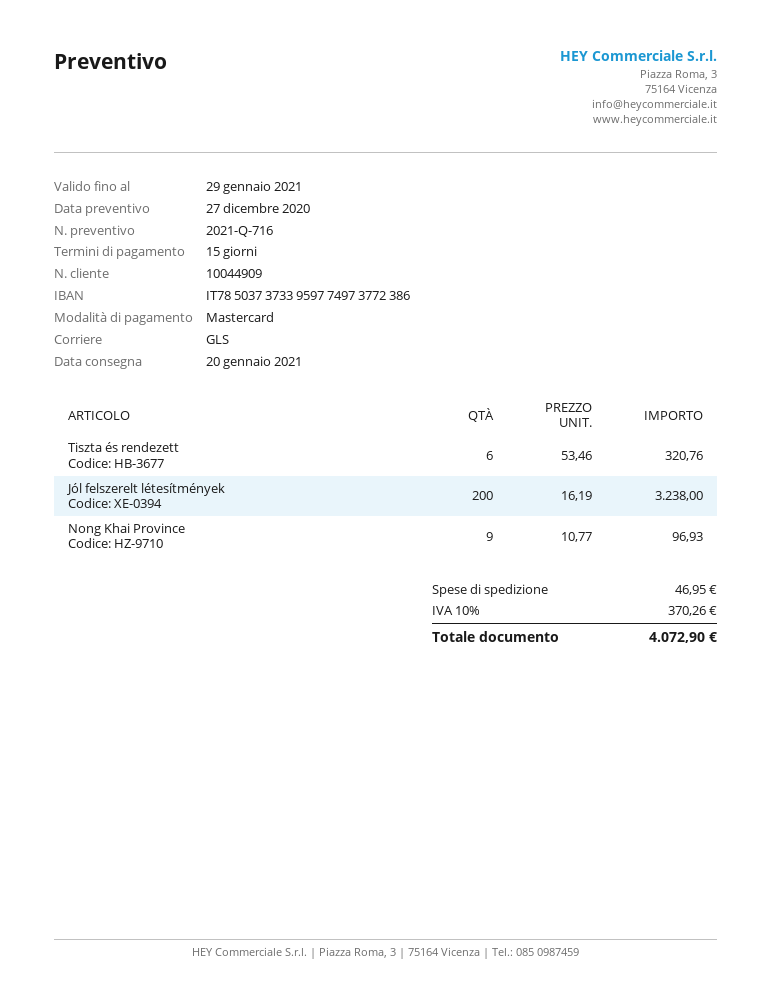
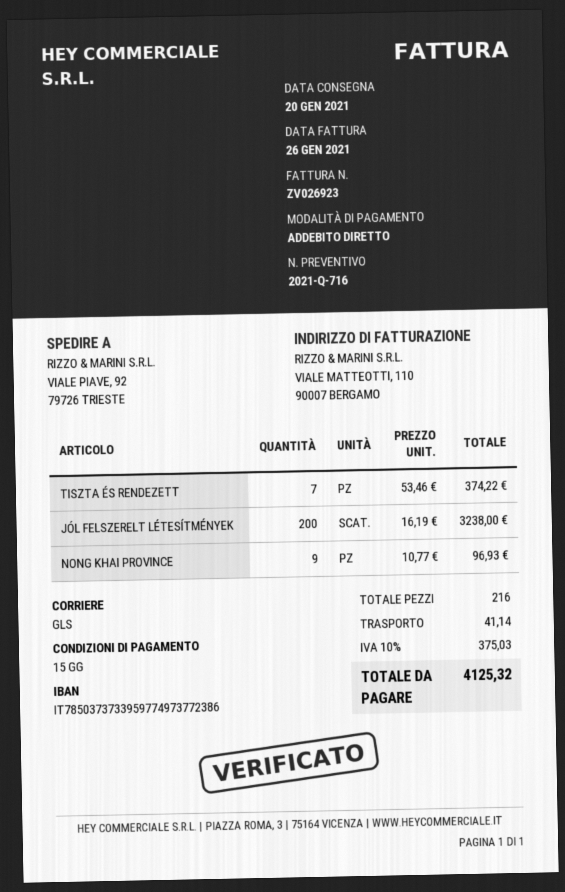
payment method: Mastercard -> direct debit
Tiszta és rendezett: 6 x 53.46 = 320.76 -> 7 x 53.46 = 374.22
shipping: 46.95 -> 41.14
tax: 10% = 370.26 -> 10% = 375.03
total: 4072.90 -> 4125.32

